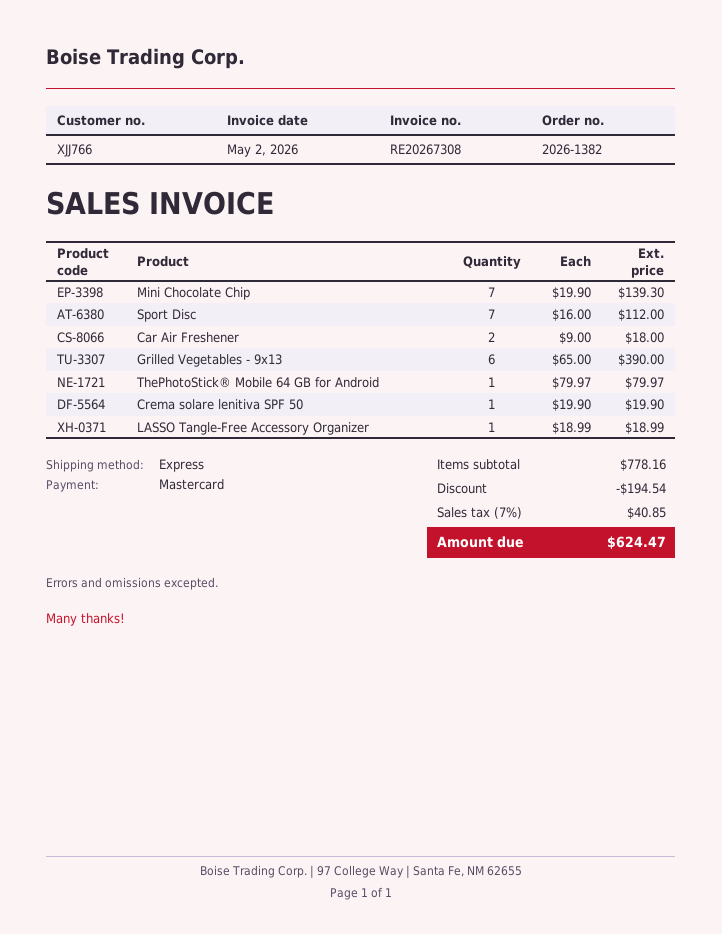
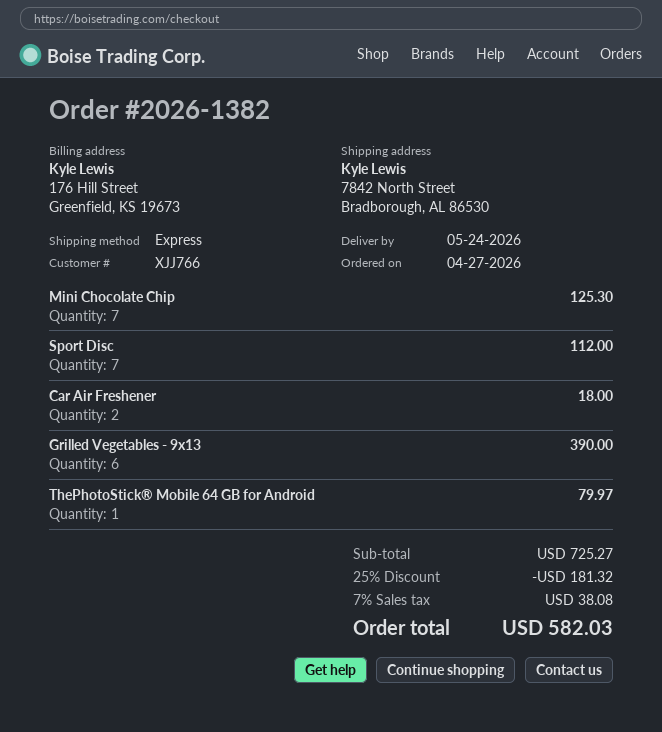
Mini Chocolate Chip: 7 for 139.30 -> 7 for 125.30
Crema solare lenitiva SPF 50: 1 for 19.90 -> none
LASSO Tangle-Free Accessory Organizer: 1 for 18.99 -> none
subtotal: 778.16 -> 725.27
discount: 194.54 -> 181.32
tax: 7% = 40.85 -> 7% = 38.08
total: 624.47 -> 582.03

